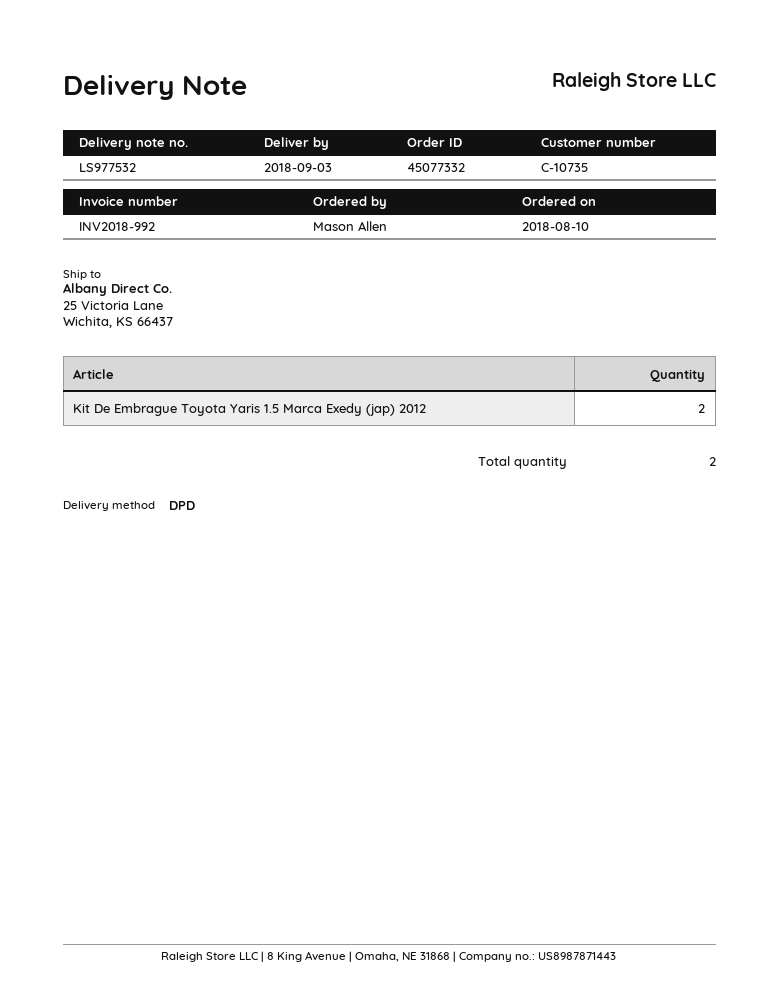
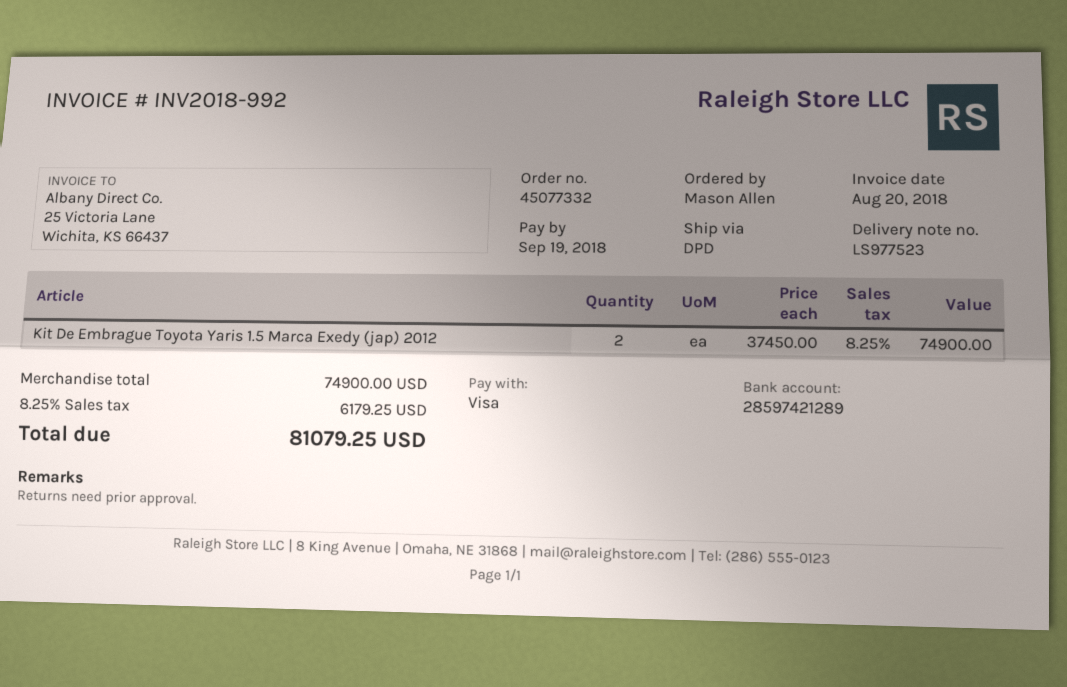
delivery note number: LS977532 -> LS977523

